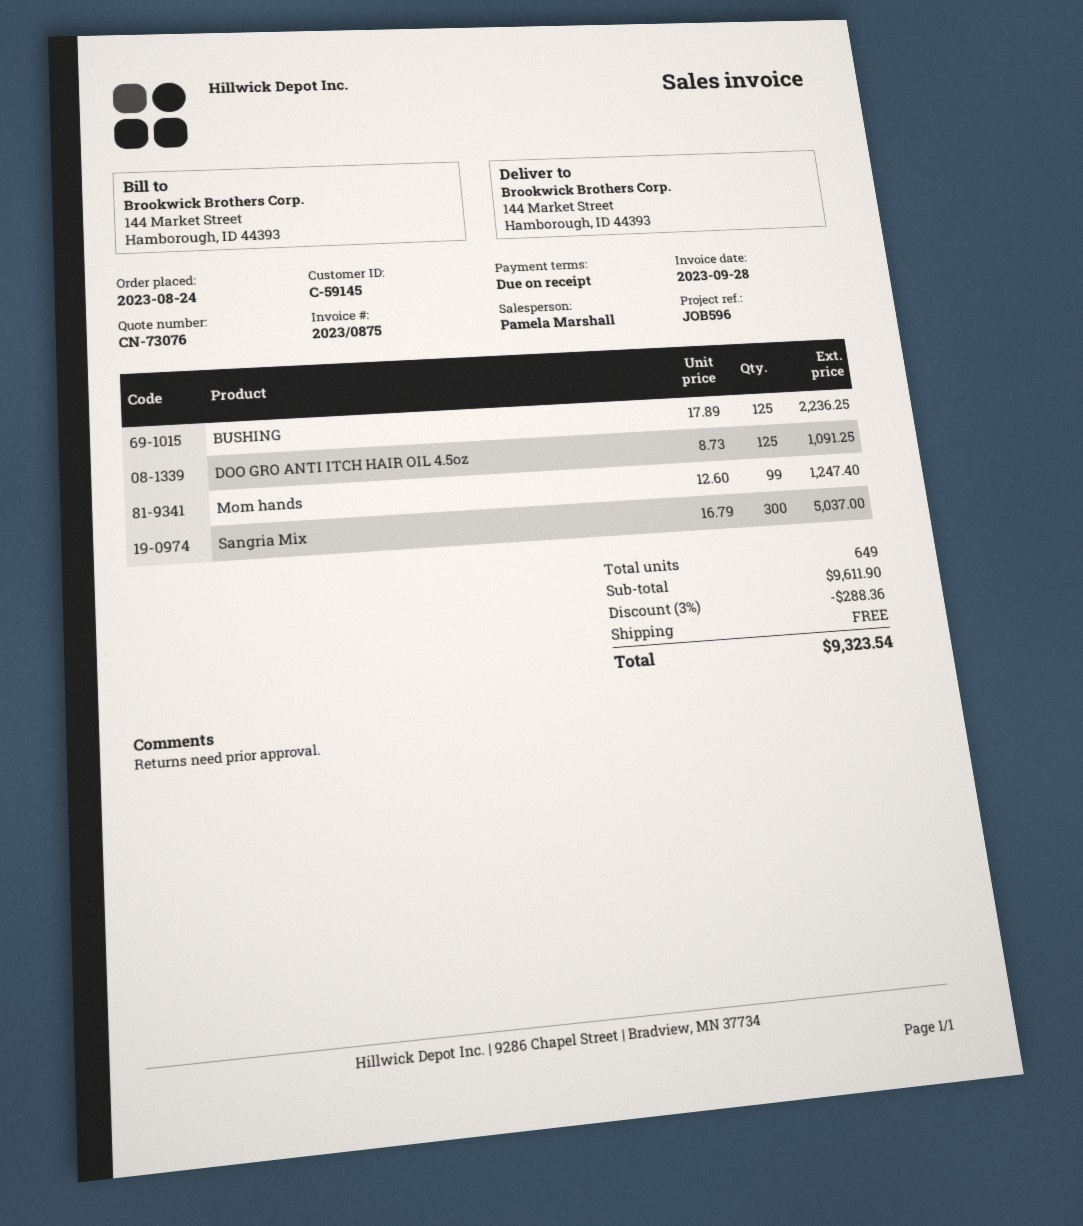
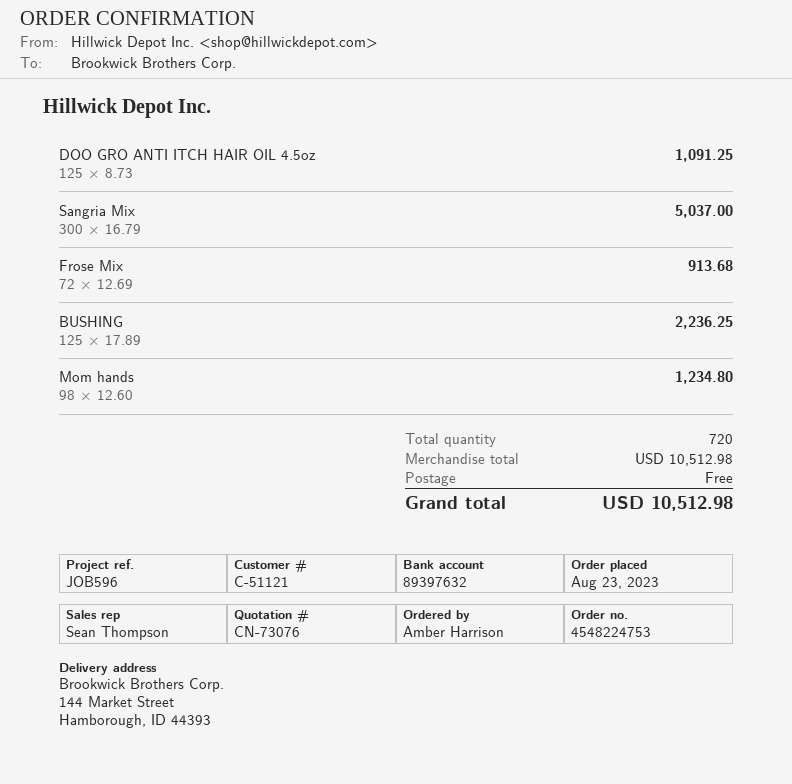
order date: 2023-08-24 -> 2023-08-23
customer number: C-59145 -> C-51121
sales rep: Pamela Marshall -> Sean Thompson
Mom hands: 99 x 12.60 = 1247.40 -> 98 x 12.60 = 1234.80
Frose Mix: none -> 72 x 12.69 = 913.68
total quantity: 649 -> 720
subtotal: 9611.90 -> 10512.98
discount: 3% = 288.36 -> none
total: 9323.54 -> 10512.98

